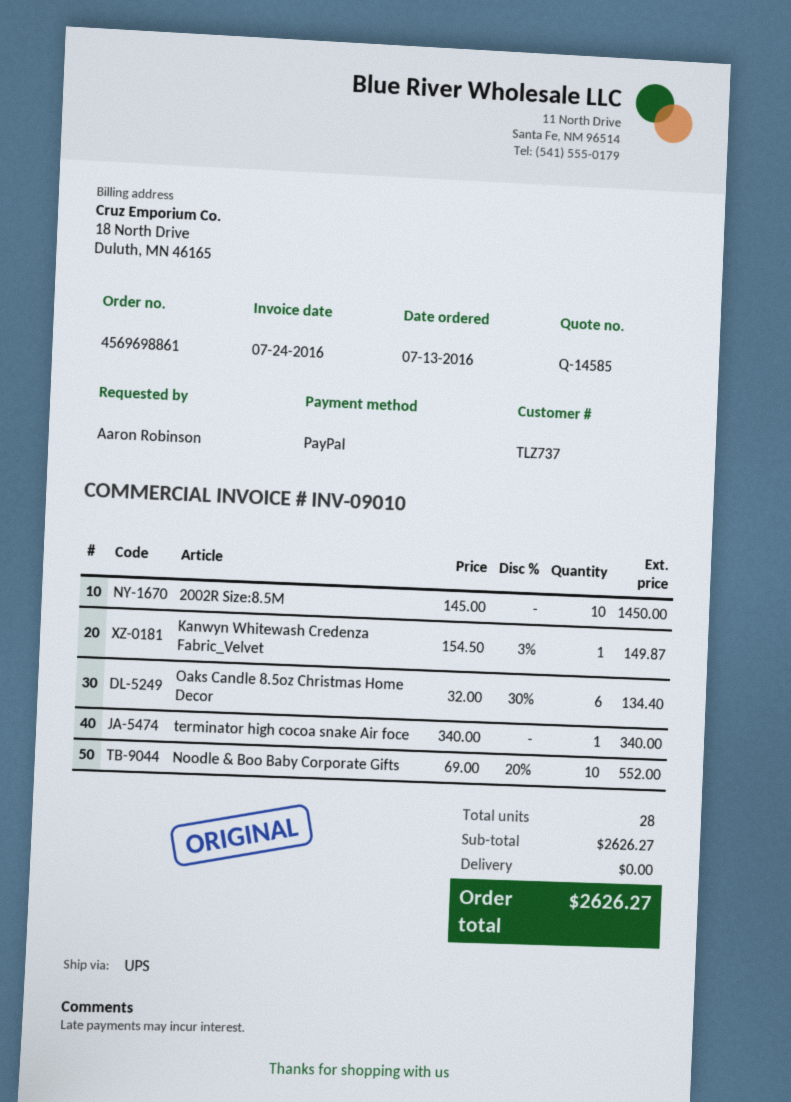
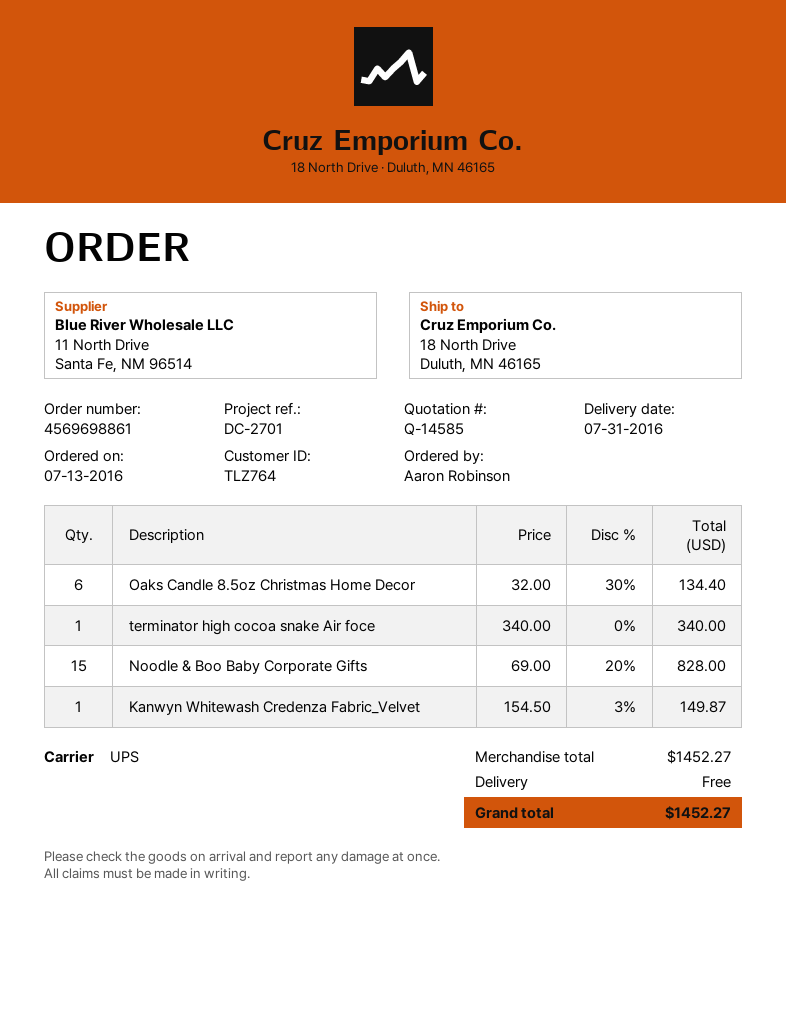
customer number: TLZ737 -> TLZ764
2002R Size:8.5M: 10 x 145.00 = 1450.00 -> none
Noodle & Boo Baby Corporate Gifts: 10 x 69.00 - 20% = 552.00 -> 15 x 69.00 - 20% = 828.00
subtotal: 2626.27 -> 1452.27
total: 2626.27 -> 1452.27

